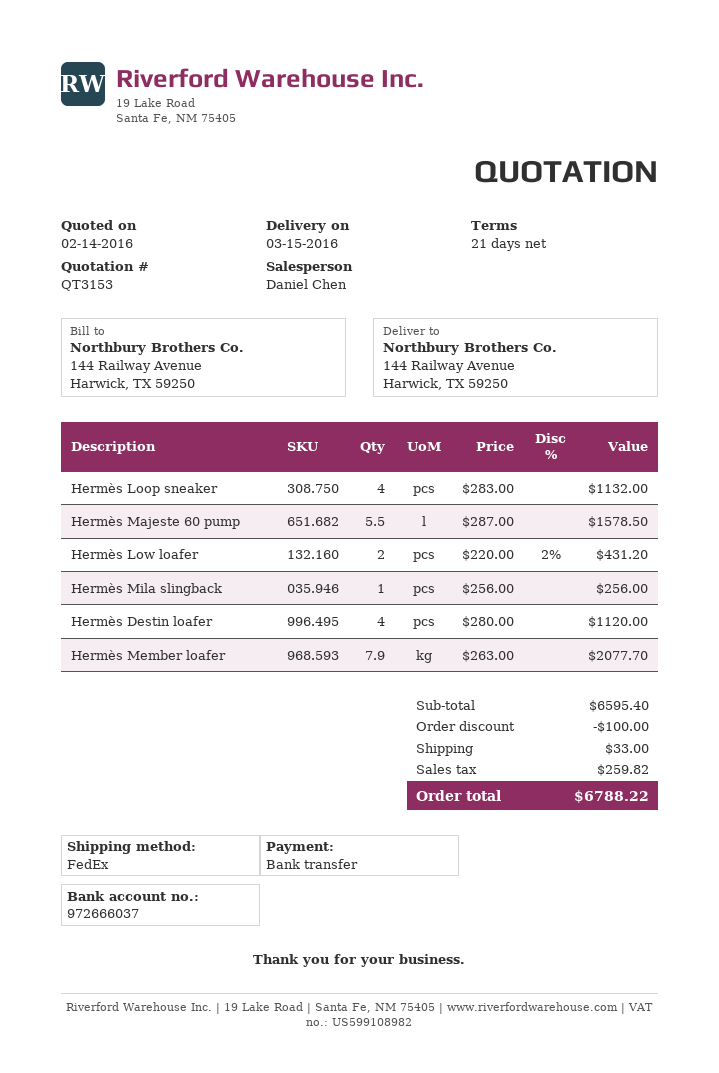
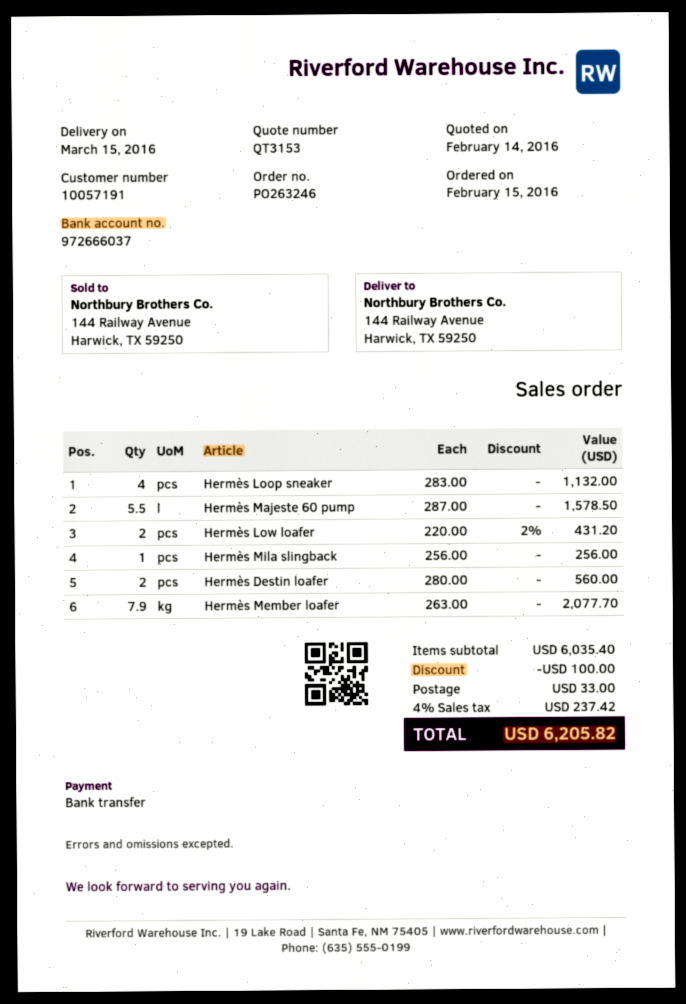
Hermès Destin loafer: 4 x 280.00 = 1120.00 -> 2 x 280.00 = 560.00
subtotal: 6595.40 -> 6035.40
tax: 259.82 -> 237.42
total: 6788.22 -> 6205.82

